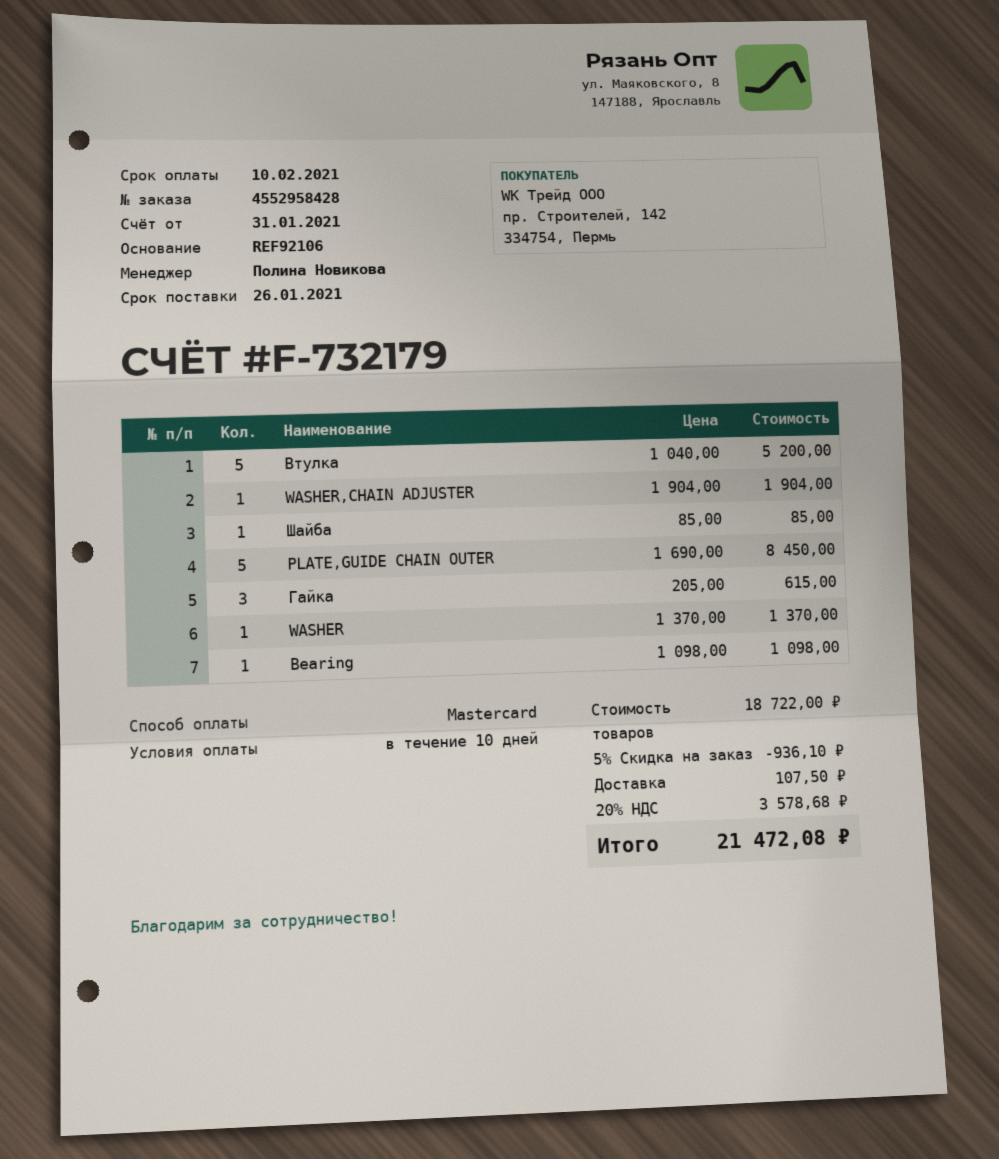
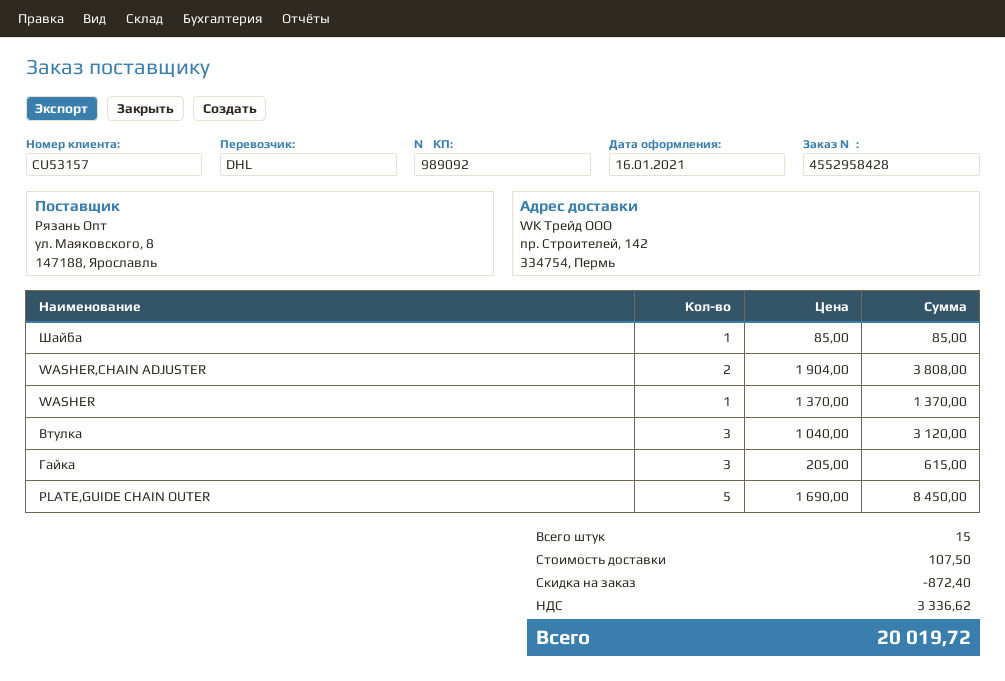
Втулка: 5 x 1040.00 = 5200.00 -> 3 x 1040.00 = 3120.00
WASHER,CHAIN ADJUSTER: 1 x 1904.00 = 1904.00 -> 2 x 1904.00 = 3808.00
Bearing: 1 x 1098.00 = 1098.00 -> none
discount: 936.10 -> 872.40
tax: 3578.68 -> 3336.62
total: 21472.08 -> 20019.72

